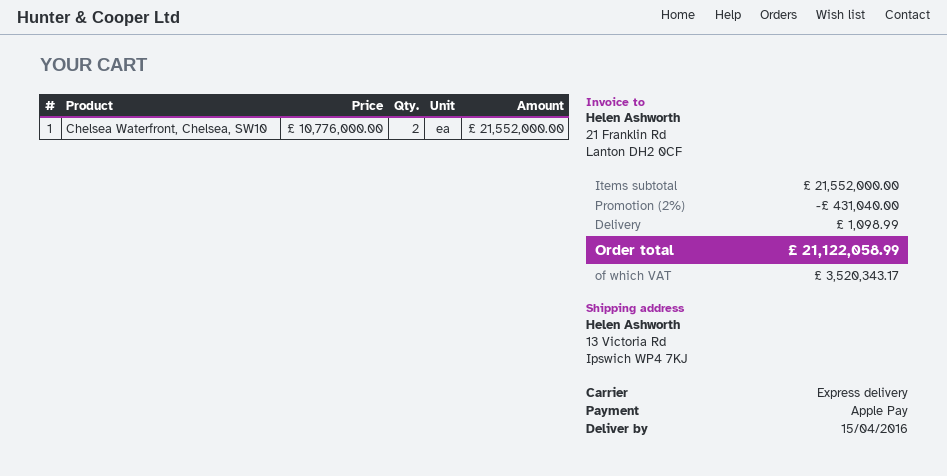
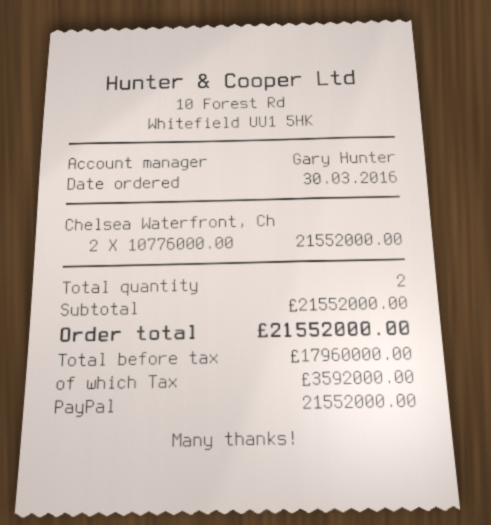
payment method: Apple Pay -> PayPal
discount: 2% = 431040.00 -> none
shipping: 1098.99 -> none
tax: 3520343.17 -> 3592000.00
total: 21122058.99 -> 21552000.00

